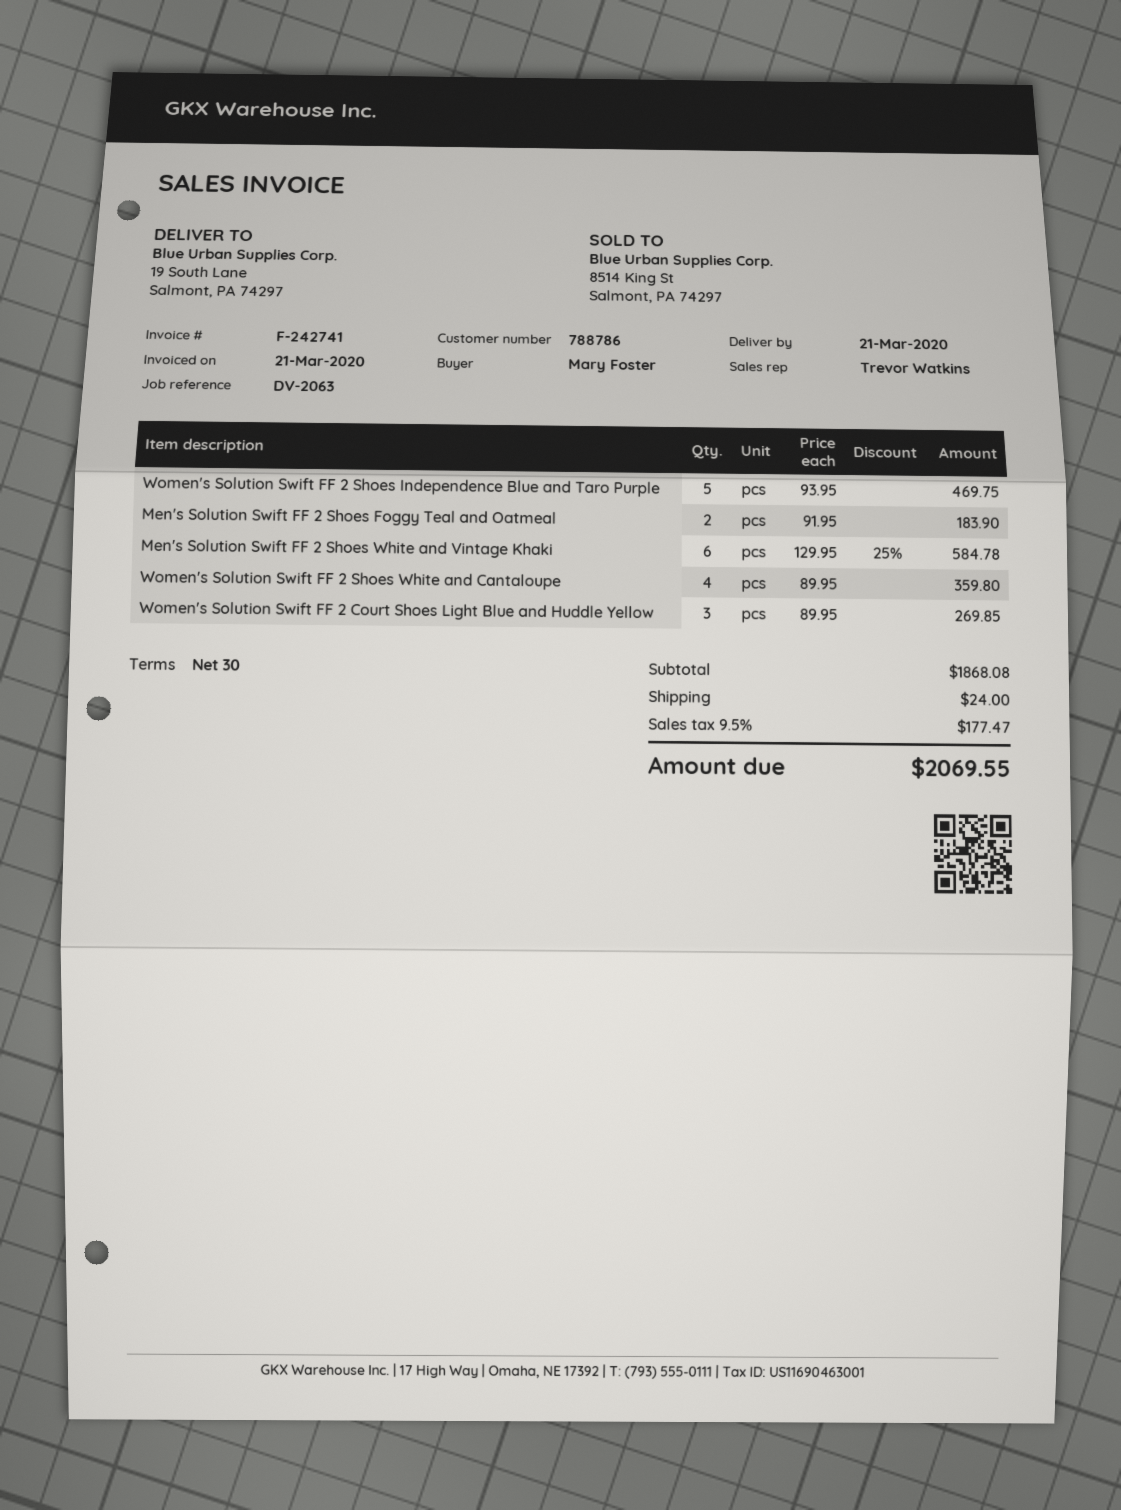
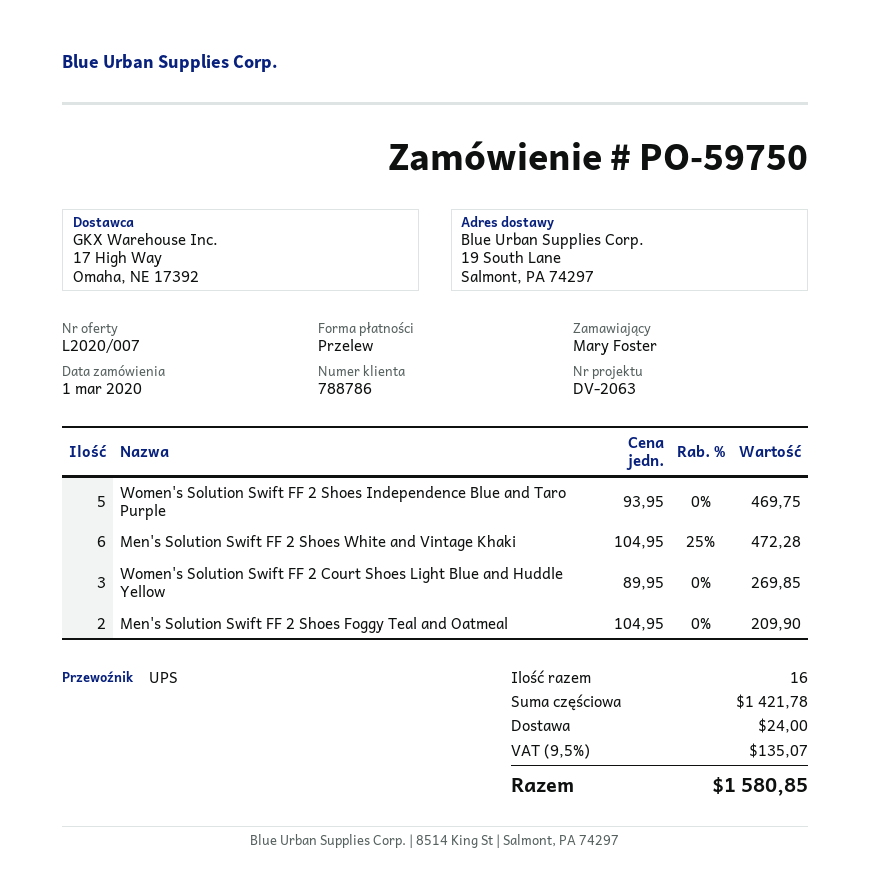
Men's Solution Swift FF 2 Shoes Foggy Teal and Oatmeal: 2 x 91.95 = 183.90 -> 2 x 104.95 = 209.90
Men's Solution Swift FF 2 Shoes White and Vintage Khaki: 6 x 129.95 - 25% = 584.78 -> 6 x 104.95 - 25% = 472.28
Women's Solution Swift FF 2 Shoes White and Cantaloupe: 4 x 89.95 = 359.80 -> none
subtotal: 1868.08 -> 1421.78
tax: 9.5% = 177.47 -> 9.5% = 135.07
total: 2069.55 -> 1580.85

